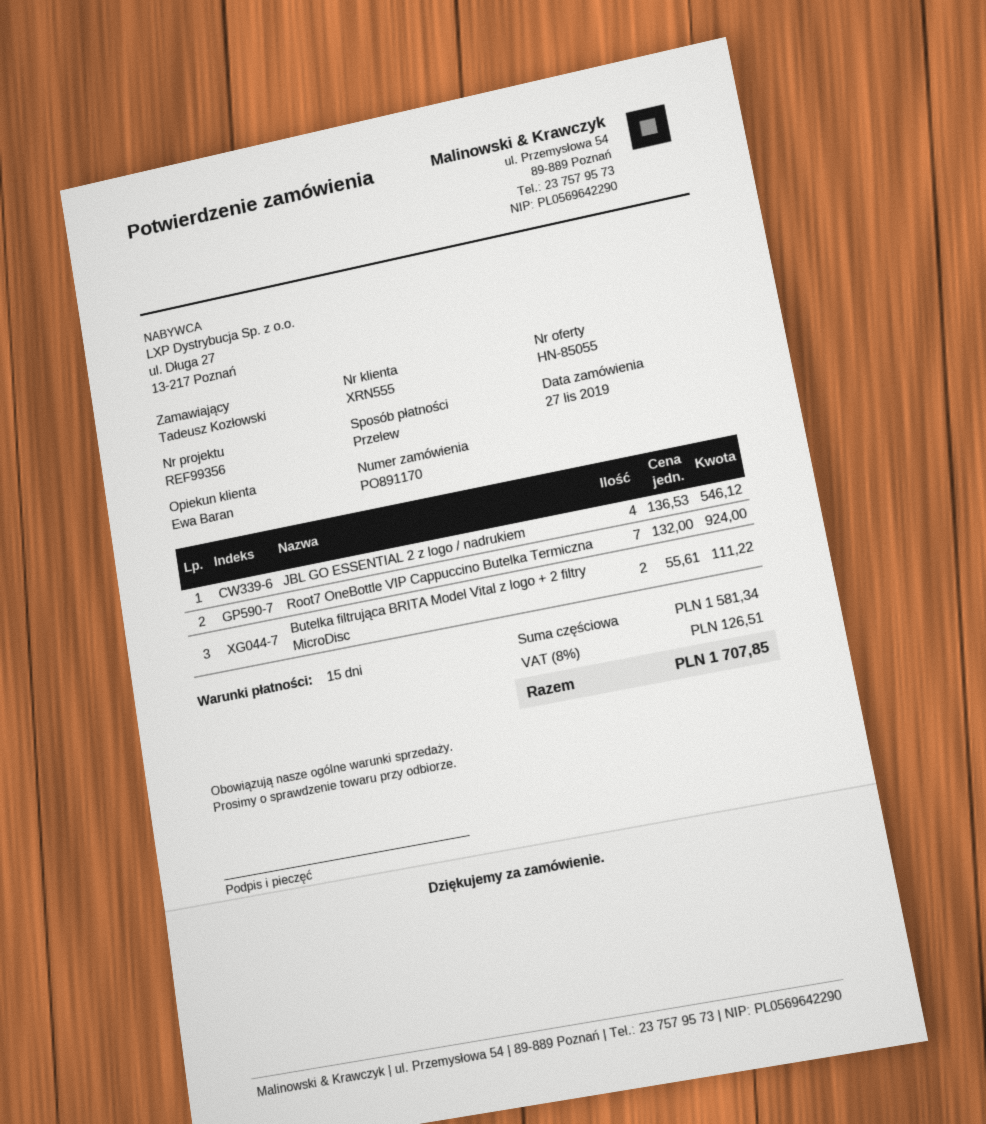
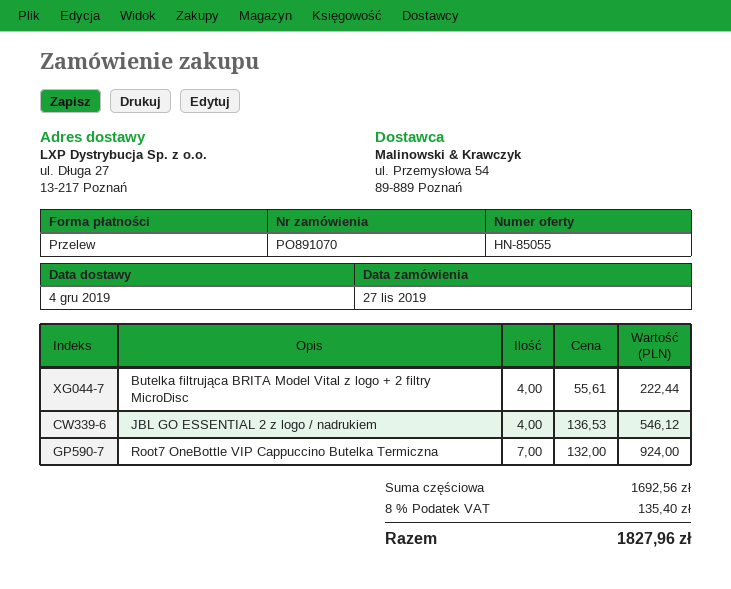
order number: PO891170 -> PO891070
Butelka filtrująca BRITA Model Vital z logo + 2 filtry MicroDisc: 2 x 55.61 = 111.22 -> 4 x 55.61 = 222.44
subtotal: 1581.34 -> 1692.56
tax: 8% = 126.51 -> 8% = 135.40
total: 1707.85 -> 1827.96

